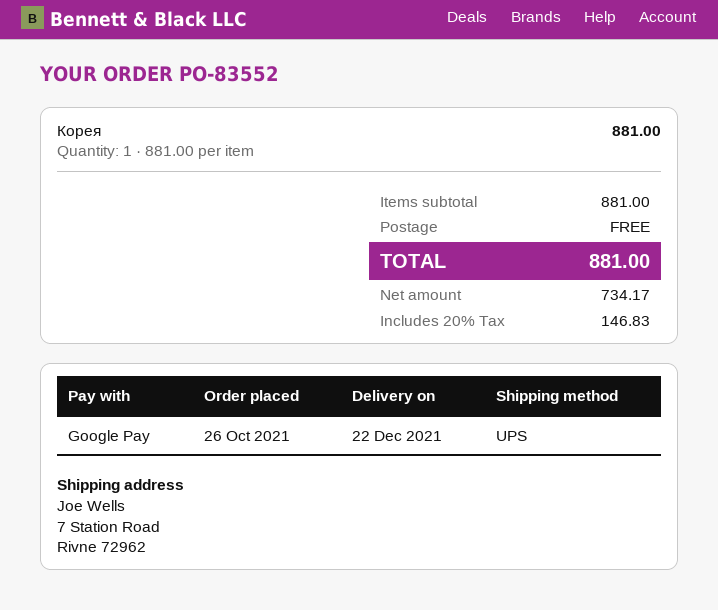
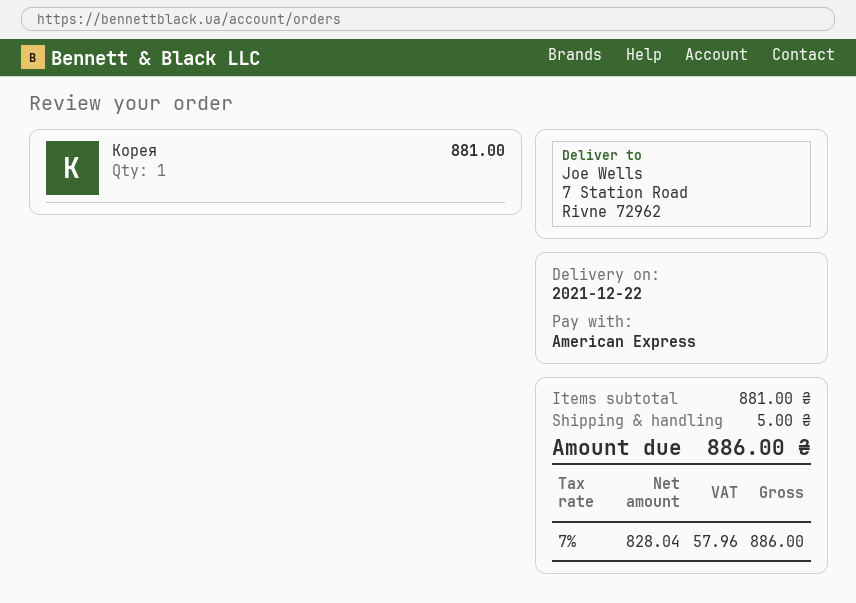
payment method: Google Pay -> American Express
shipping: 0.00 -> 5.00
net: 734.17 -> 828.04
tax: 20% = 146.83 -> 7% = 57.96
total: 881.00 -> 886.00

